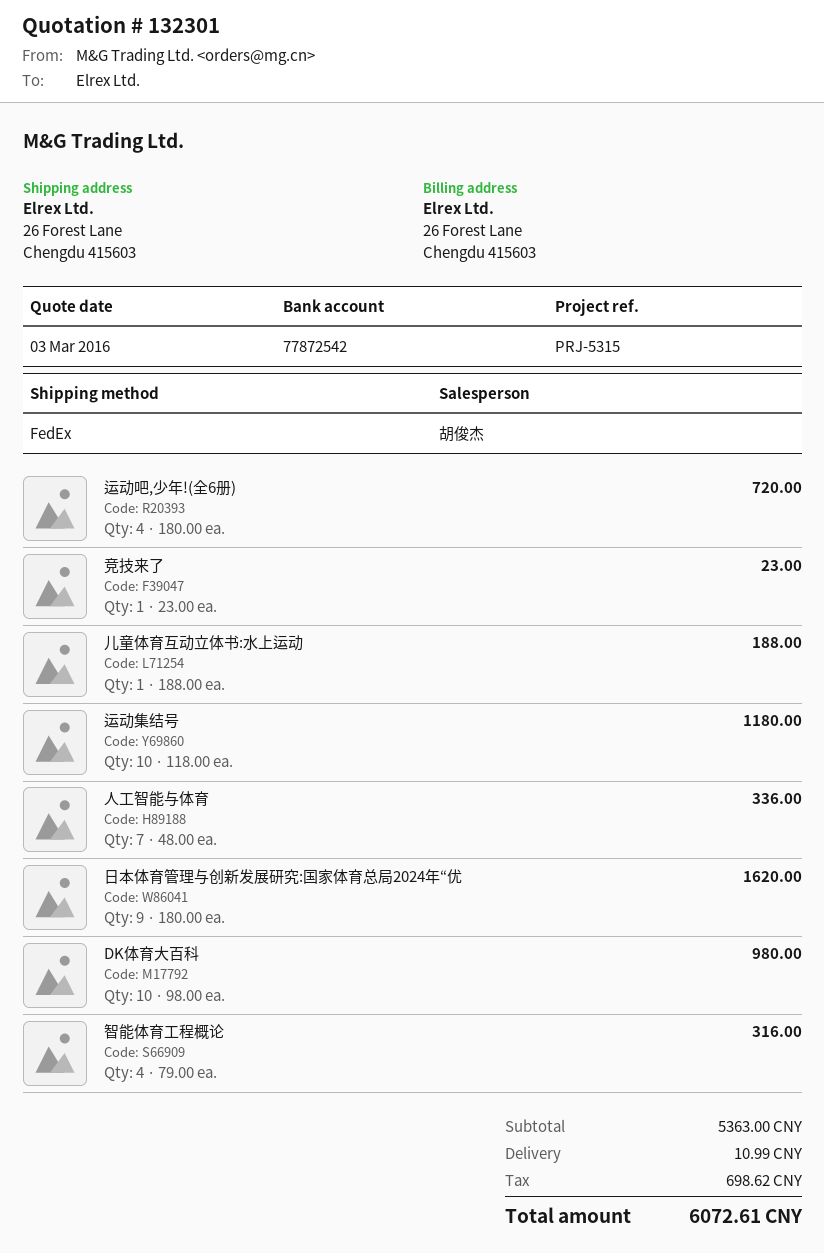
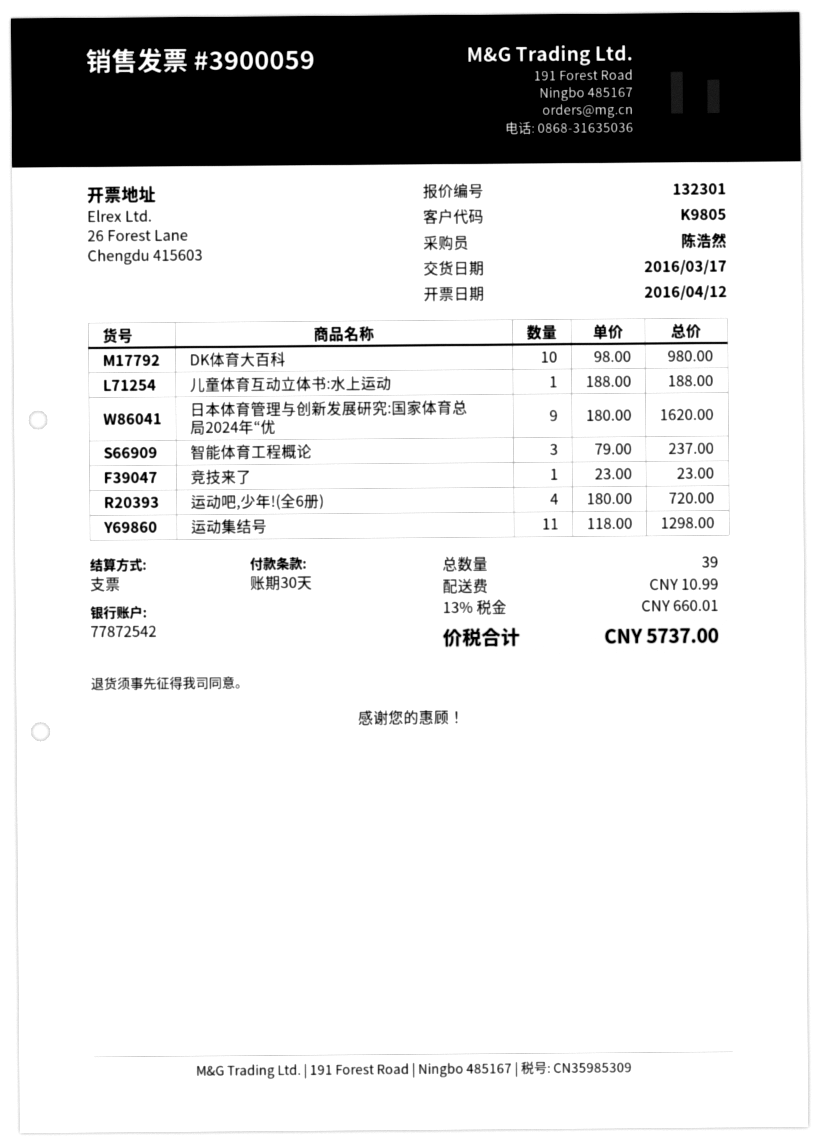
运动集结号: 10 x 118.00 = 1180.00 -> 11 x 118.00 = 1298.00
人工智能与体育: 7 x 48.00 = 336.00 -> none
智能体育工程概论: 4 x 79.00 = 316.00 -> 3 x 79.00 = 237.00
tax: 698.62 -> 660.01
total: 6072.61 -> 5737.00

